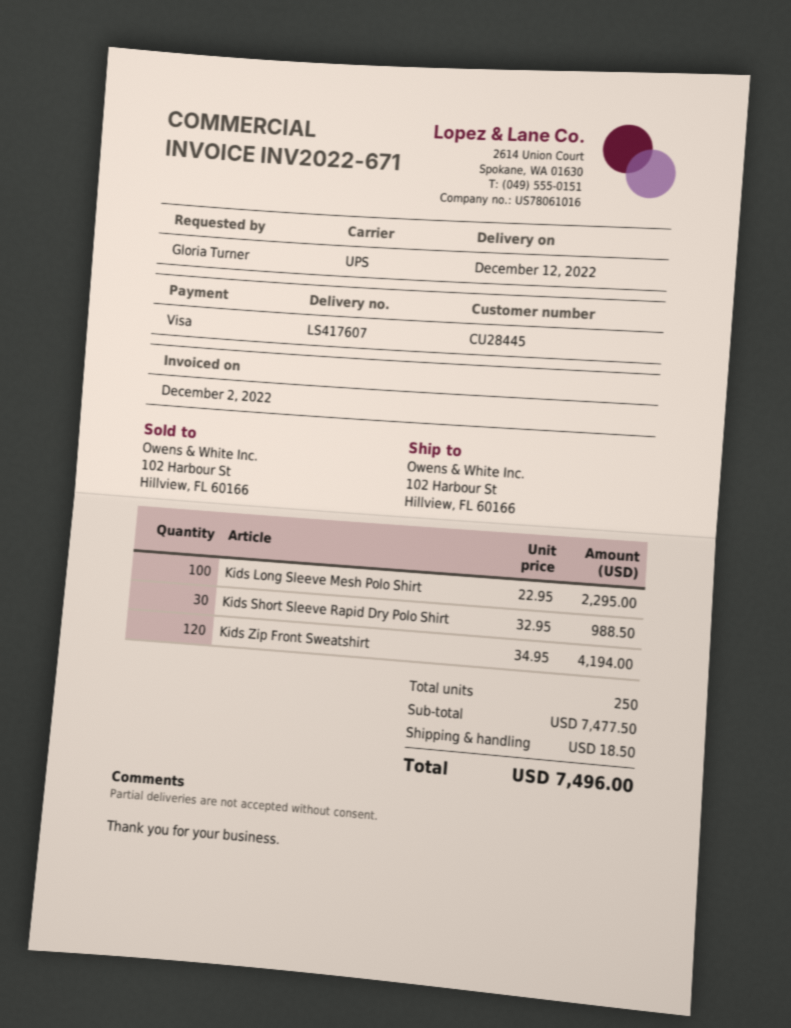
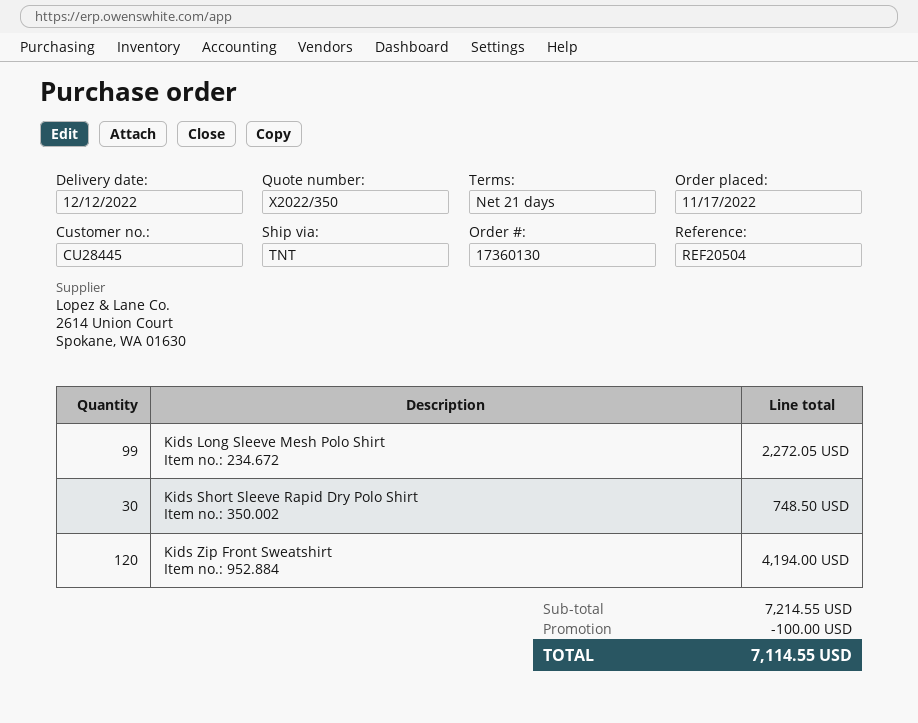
shipping method: UPS -> TNT
Kids Long Sleeve Mesh Polo Shirt: 100 for 2295.00 -> 99 for 2272.05
Kids Short Sleeve Rapid Dry Polo Shirt: 30 for 988.50 -> 30 for 748.50
subtotal: 7477.50 -> 7214.55
discount: none -> 100.00
shipping: 18.50 -> none
total: 7496.00 -> 7114.55

